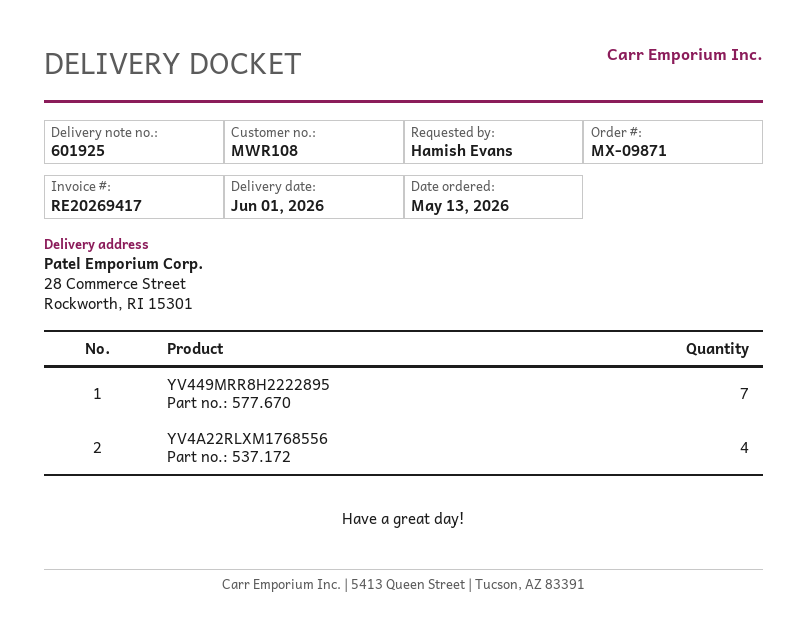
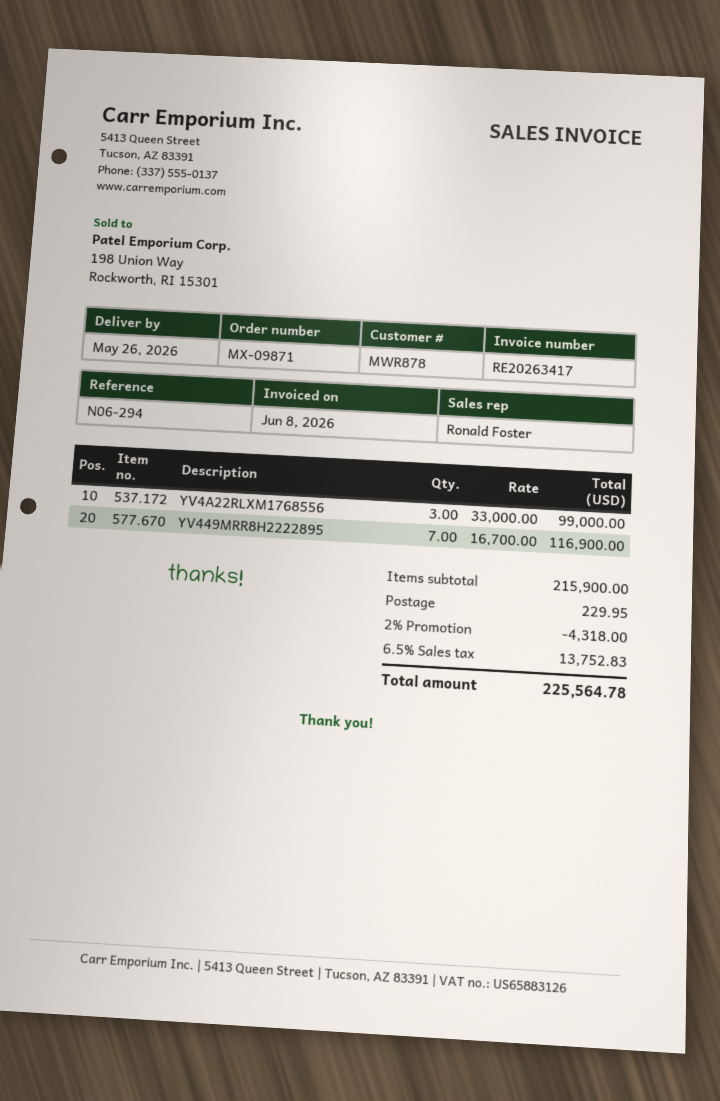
delivery date: 2026-06-01 -> 2026-05-26
invoice number: RE20269417 -> RE20263417
customer number: MWR108 -> MWR878
YV4A22RLXM1768556: 4 -> 3

